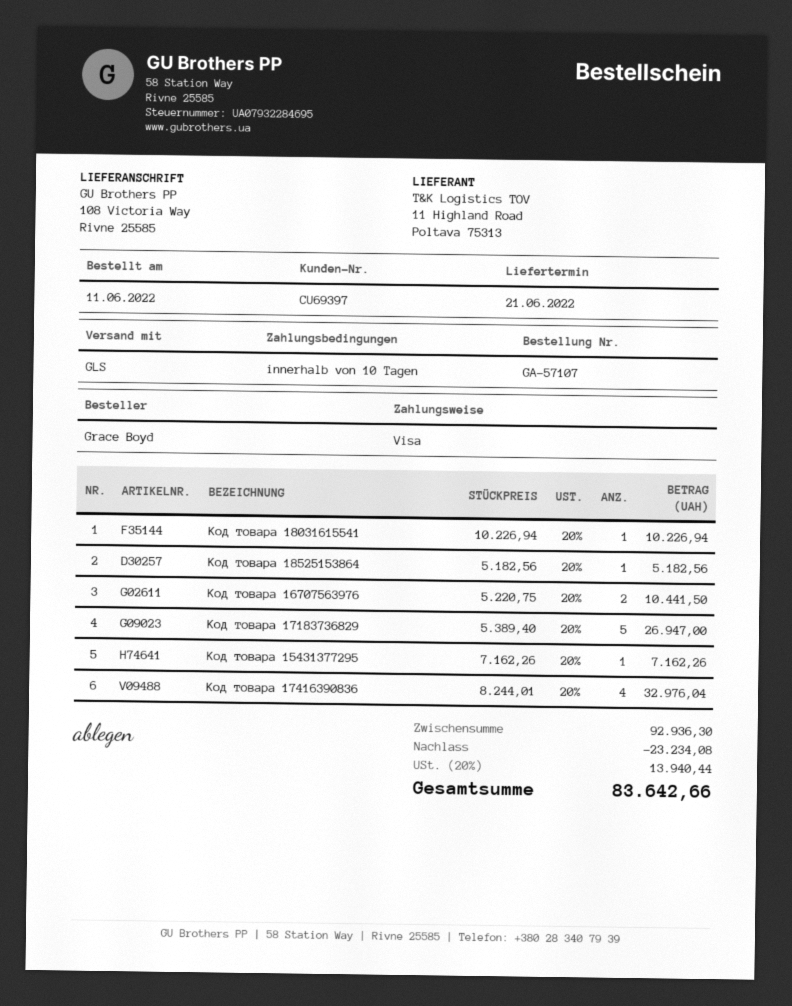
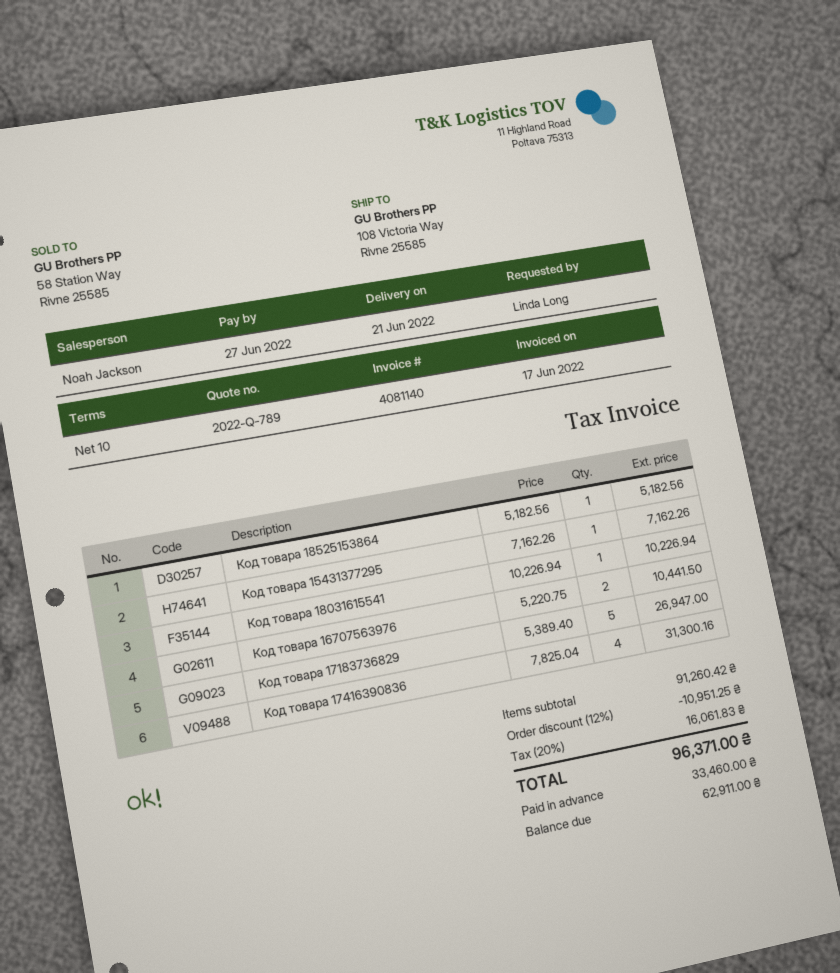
ordered by: Grace Boyd -> Linda Long
Код товара 17416390836: 4 x 8244.01 = 32976.04 -> 4 x 7825.04 = 31300.16
subtotal: 92936.30 -> 91260.42
discount: 23234.08 -> 10951.25
tax: 20% = 13940.44 -> 20% = 16061.83
total: 83642.66 -> 96371.00

